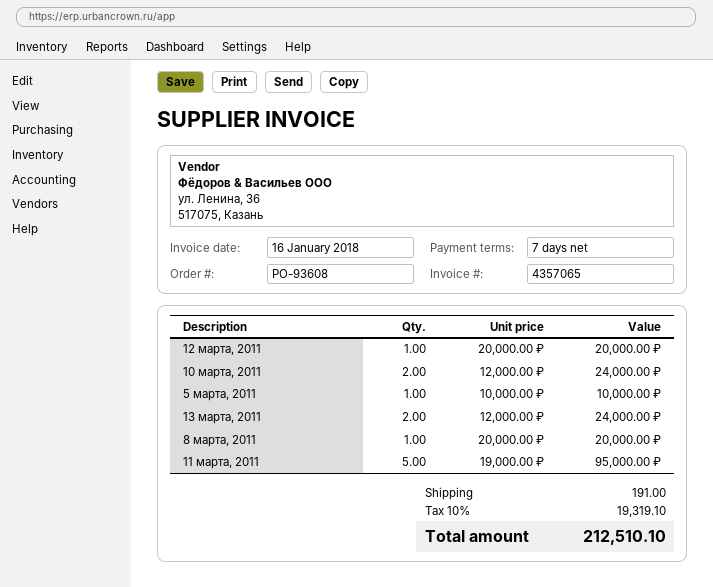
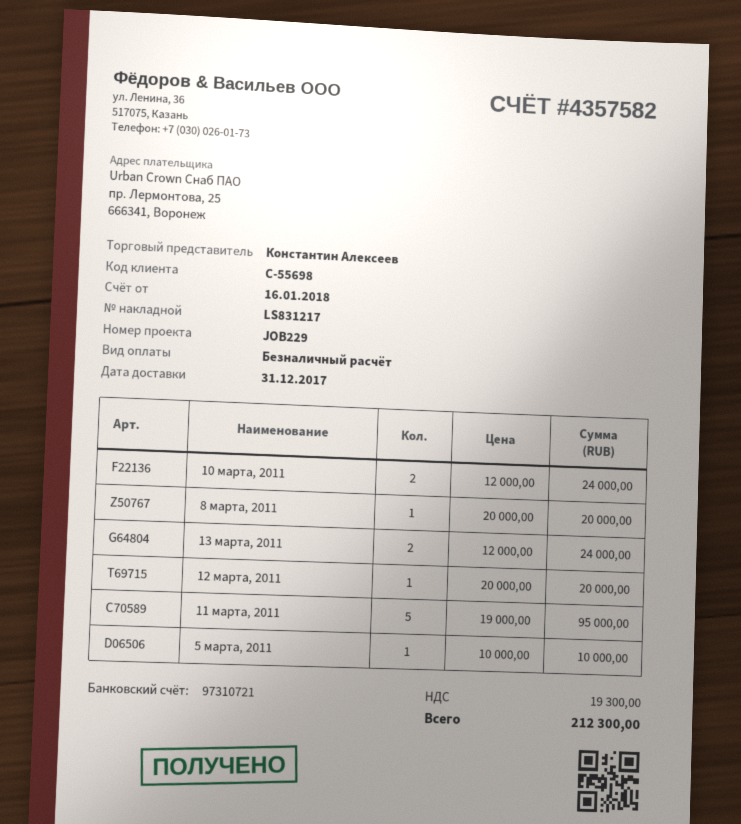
invoice number: 4357065 -> 4357582
shipping: 191.00 -> none
tax: 19319.10 -> 19300.00
total: 212510.10 -> 212300.00

